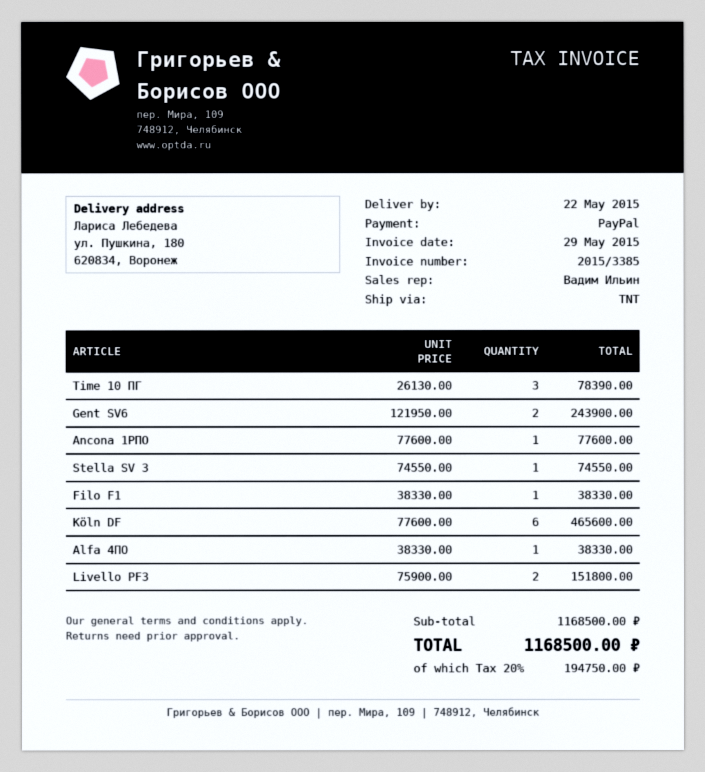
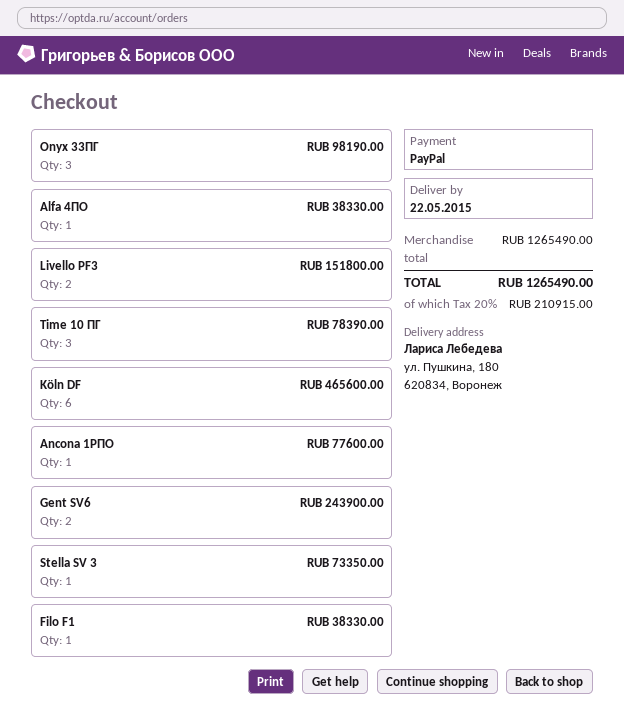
Stella SV 3: 1 for 74550.00 -> 1 for 73350.00
Onyx 33ПГ: none -> 3 for 98190.00
subtotal: 1168500.00 -> 1265490.00
tax: 20% = 194750.00 -> 20% = 210915.00
total: 1168500.00 -> 1265490.00

